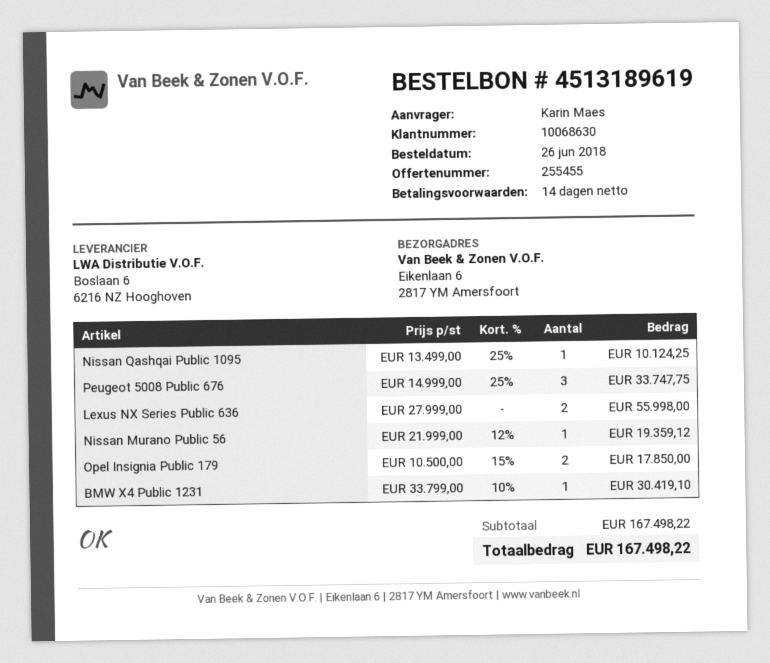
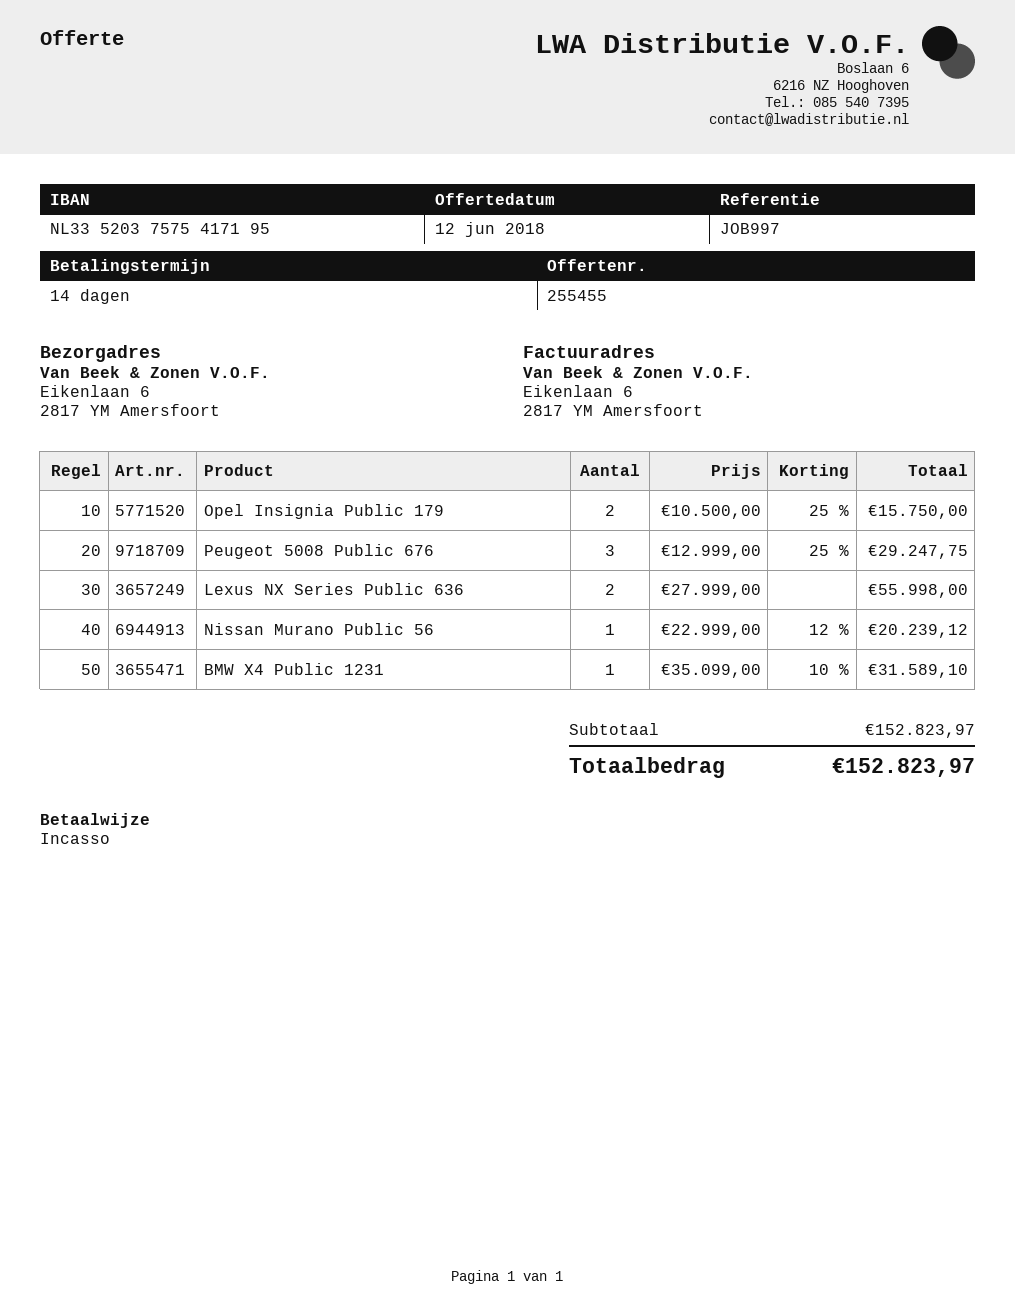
Nissan Qashqai Public 1095: 1 x 13499.00 - 25% = 10124.25 -> none
Peugeot 5008 Public 676: 3 x 14999.00 - 25% = 33747.75 -> 3 x 12999.00 - 25% = 29247.75
Nissan Murano Public 56: 1 x 21999.00 - 12% = 19359.12 -> 1 x 22999.00 - 12% = 20239.12
Opel Insignia Public 179: 2 x 10500.00 - 15% = 17850.00 -> 2 x 10500.00 - 25% = 15750.00
BMW X4 Public 1231: 1 x 33799.00 - 10% = 30419.10 -> 1 x 35099.00 - 10% = 31589.10
subtotal: 167498.22 -> 152823.97
total: 167498.22 -> 152823.97

